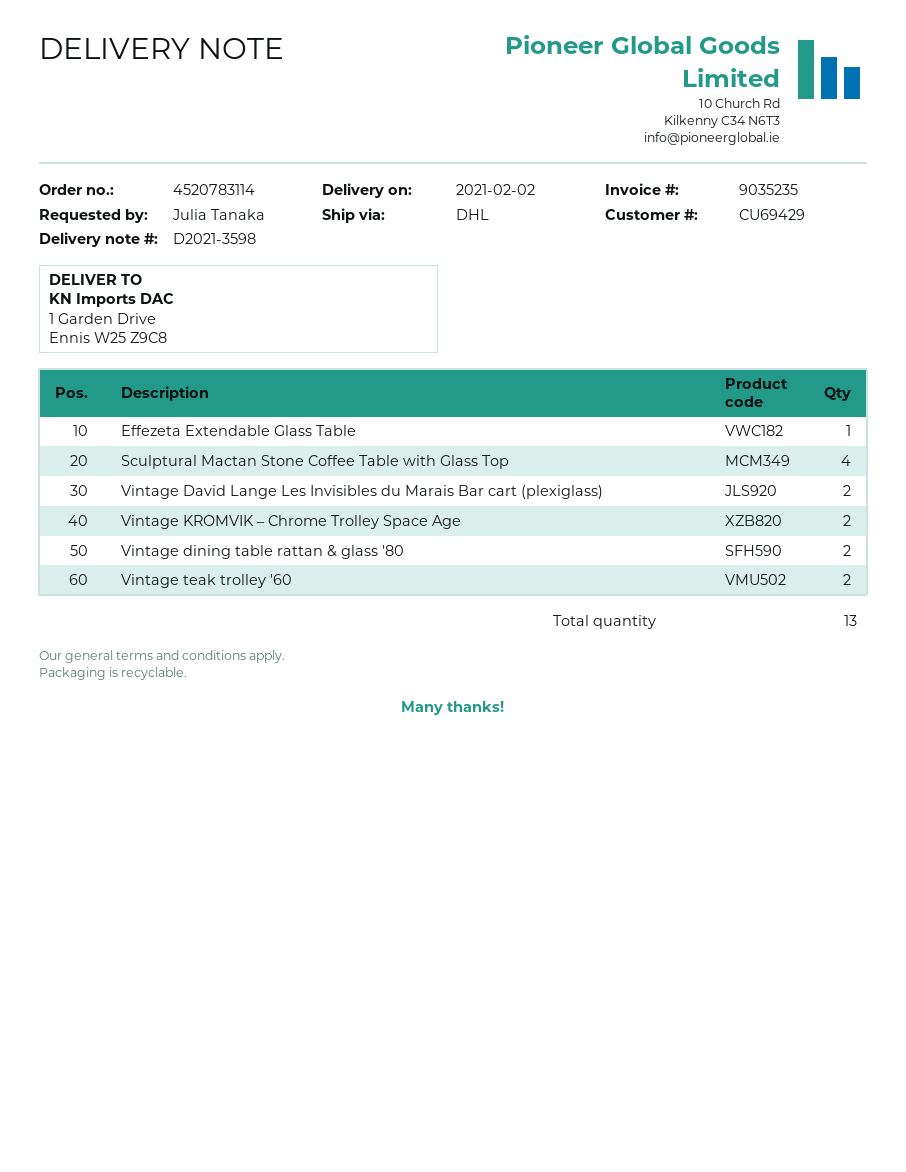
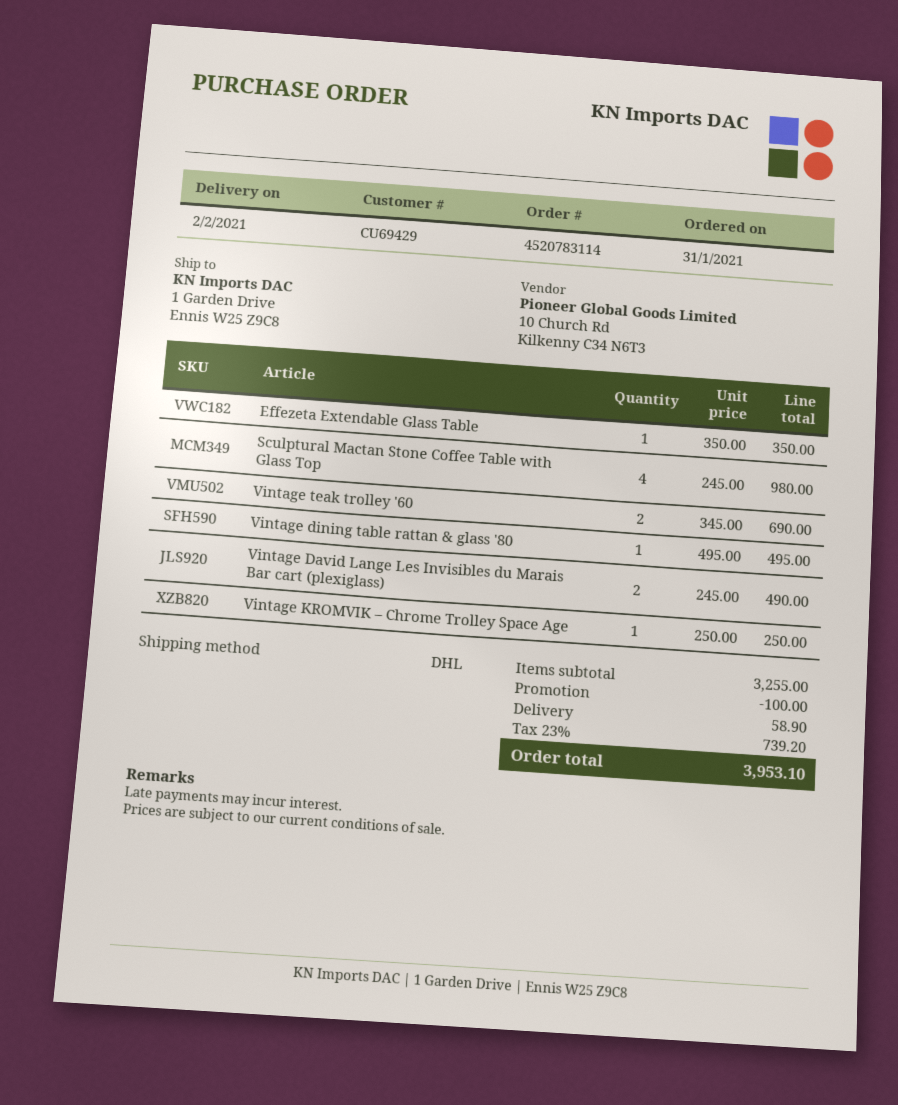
Vintage KROMVIK – Chrome Trolley Space Age: 2 -> 1
Vintage dining table rattan & glass '80: 2 -> 1

